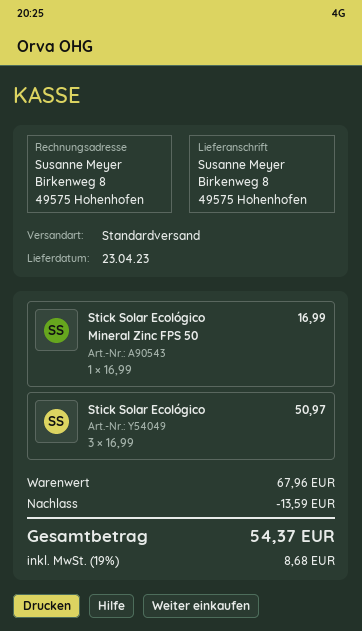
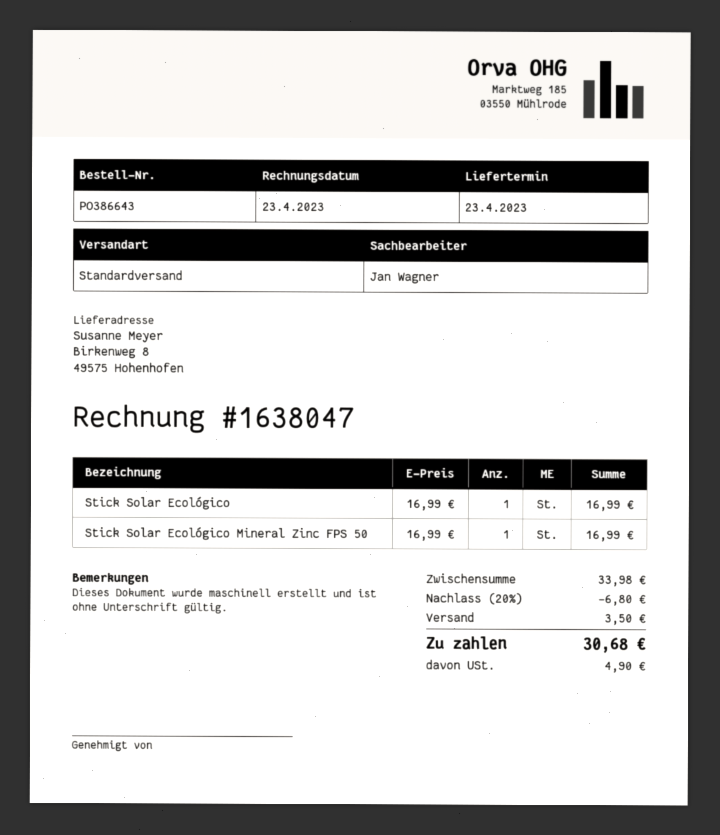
Stick Solar Ecológico: 3 x 16.99 = 50.97 -> 1 x 16.99 = 16.99
subtotal: 67.96 -> 33.98
discount: 13.59 -> 6.80
shipping: none -> 3.50
tax: 8.68 -> 4.90
total: 54.37 -> 30.68

